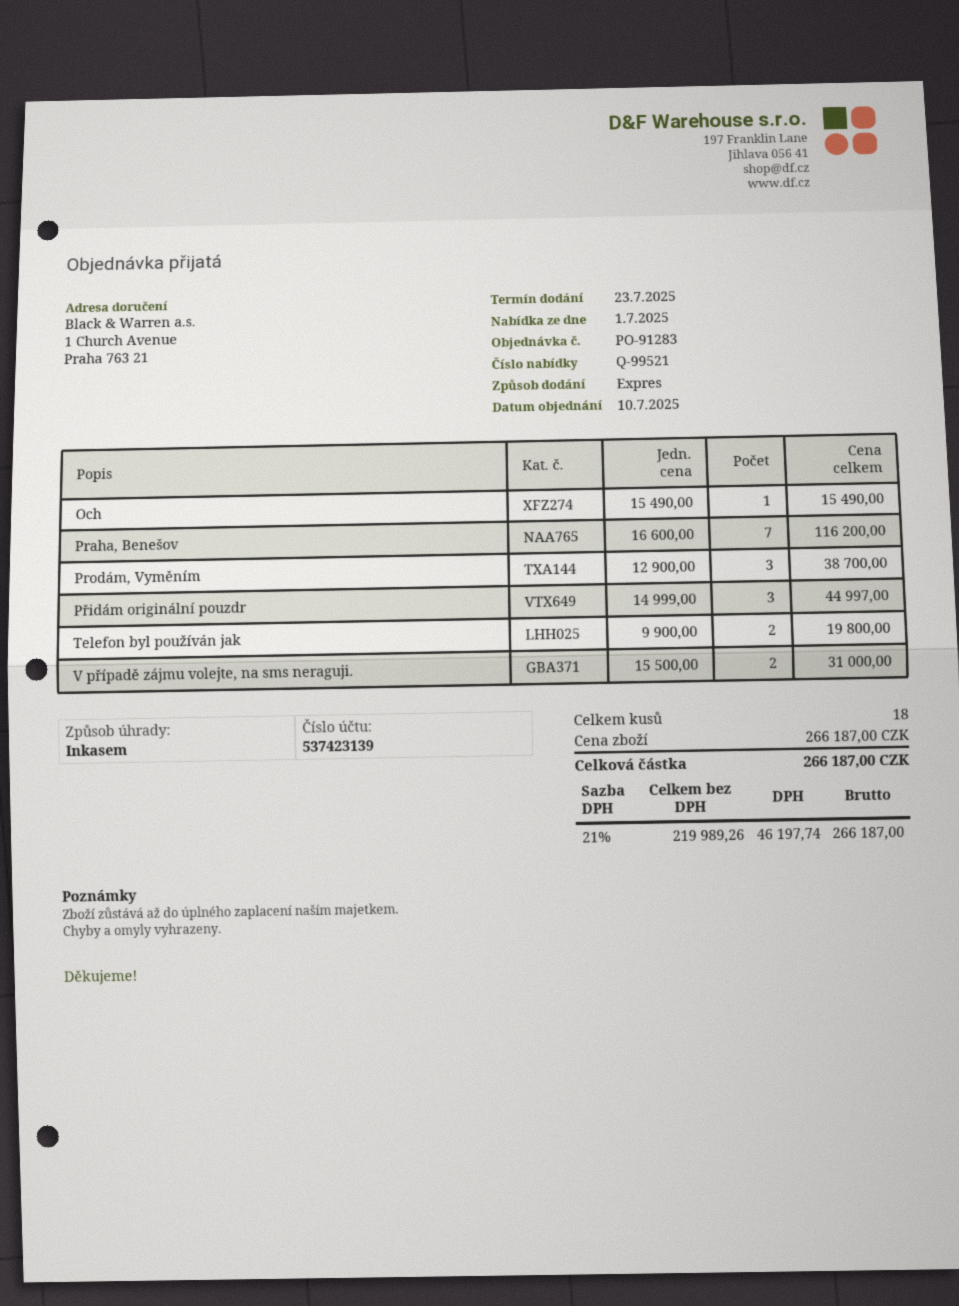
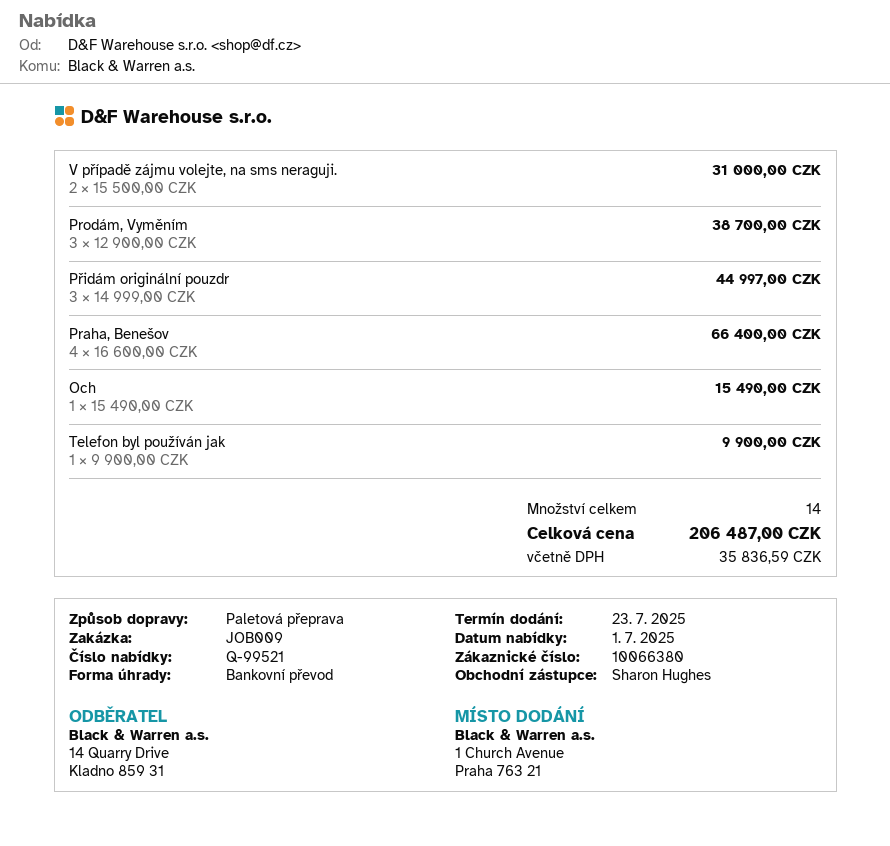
payment method: direct debit -> bank transfer
shipping method: express -> pallet freight
Praha, Benešov: 7 x 16600.00 = 116200.00 -> 4 x 16600.00 = 66400.00
Telefon byl používán jak: 2 x 9900.00 = 19800.00 -> 1 x 9900.00 = 9900.00
total quantity: 18 -> 14
tax: 46197.74 -> 35836.59
total: 266187.00 -> 206487.00

